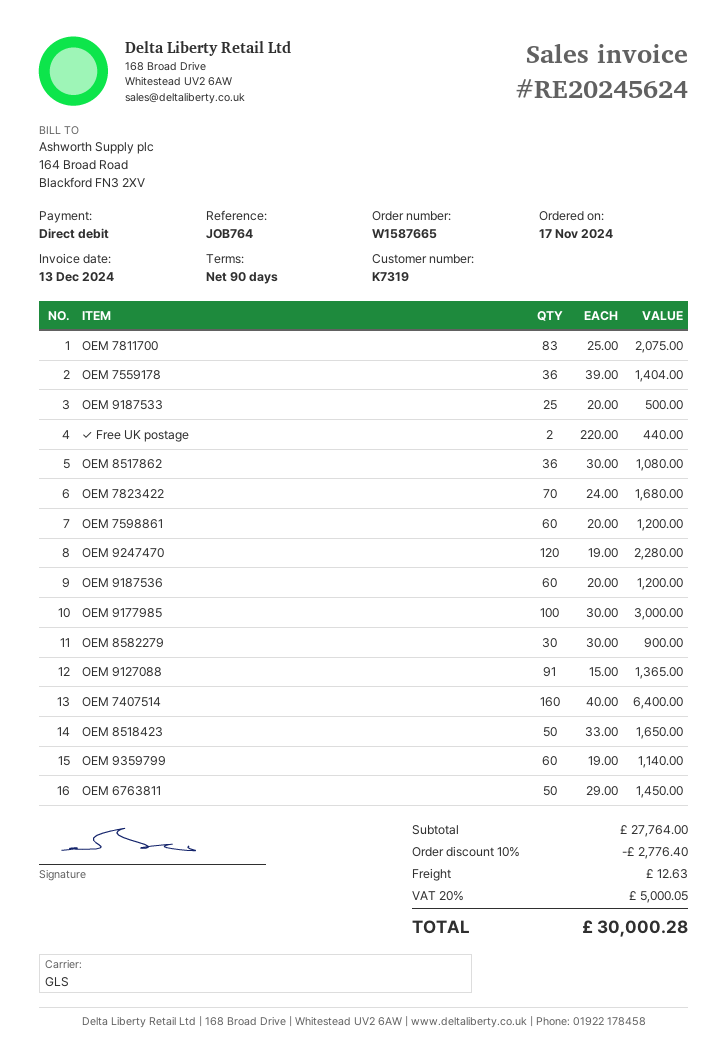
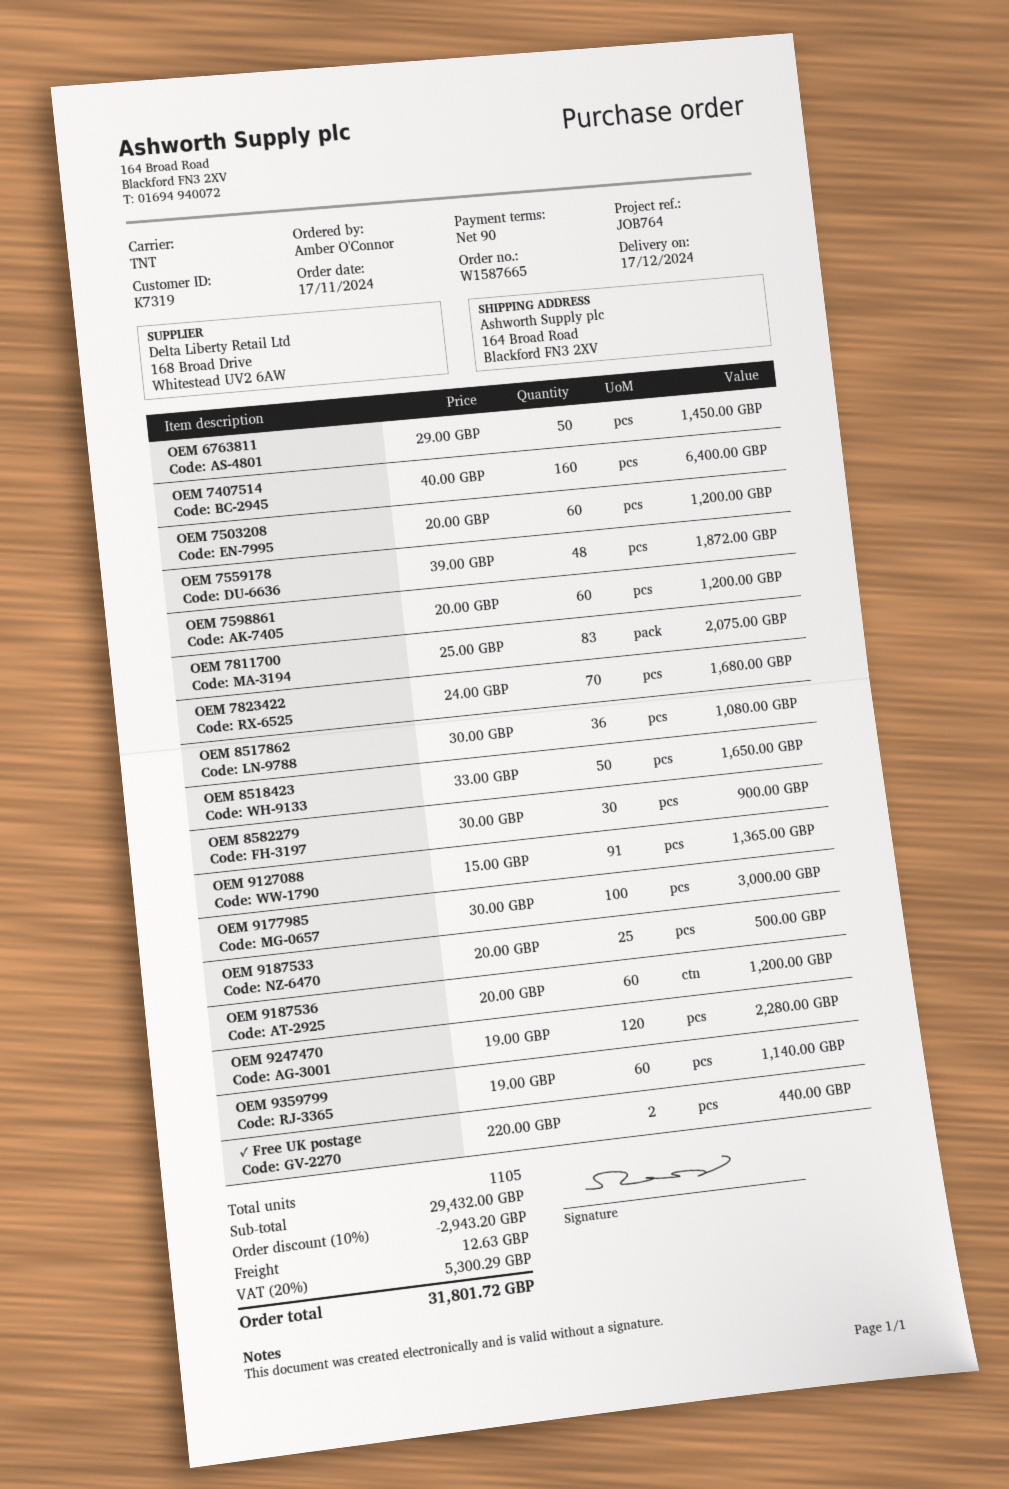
shipping method: GLS -> TNT
OEM 7559178: 36 x 39.00 = 1404.00 -> 48 x 39.00 = 1872.00
OEM 7503208: none -> 60 x 20.00 = 1200.00
subtotal: 27764.00 -> 29432.00
discount: 10% = 2776.40 -> 10% = 2943.20
tax: 20% = 5000.05 -> 20% = 5300.29
total: 30000.28 -> 31801.72

